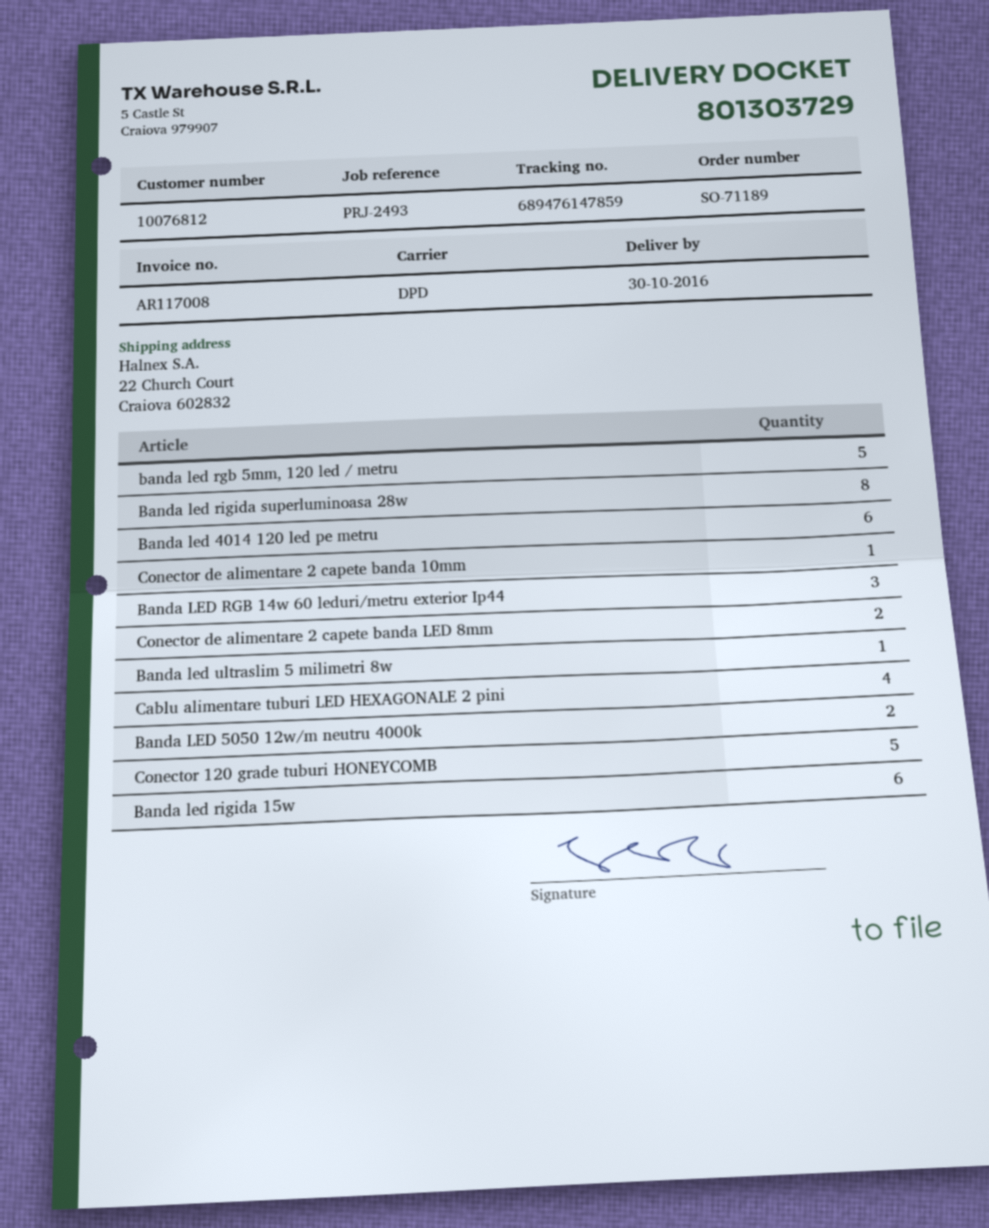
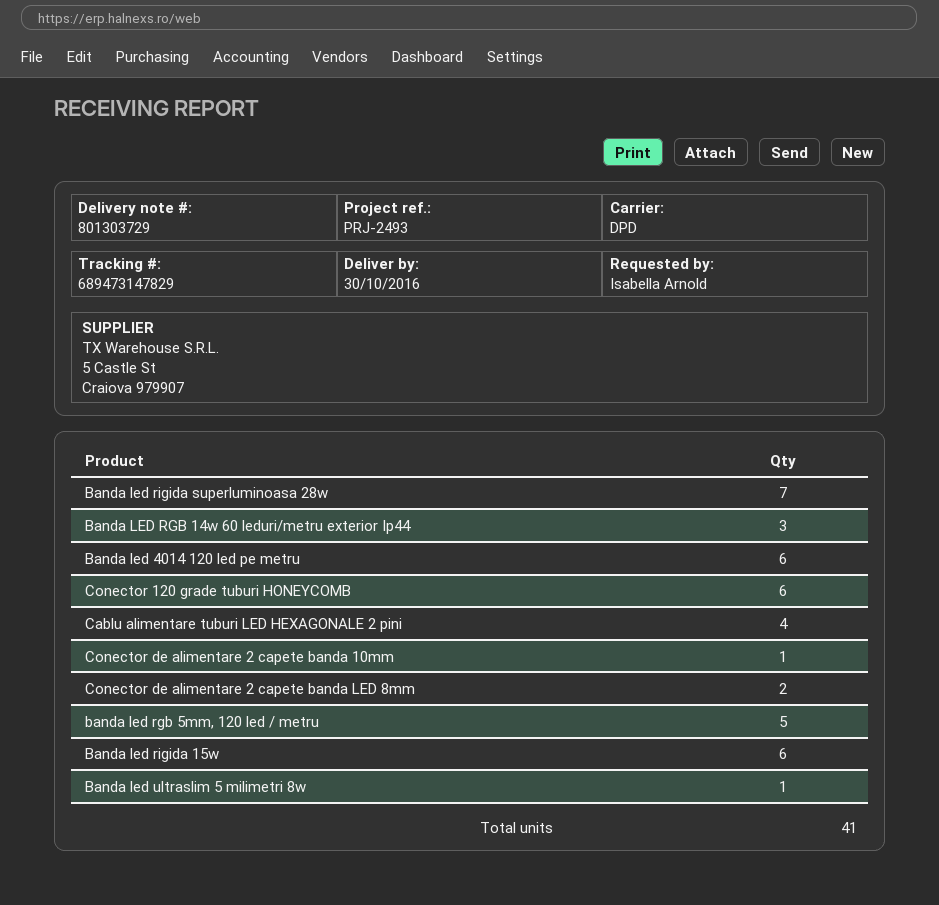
tracking number: 689476147859 -> 689473147829
Banda led rigida superluminoasa 28w: 8 -> 7
Banda LED 5050 12w/m neutru 4000k: 2 -> none
Conector 120 grade tuburi HONEYCOMB: 5 -> 6

